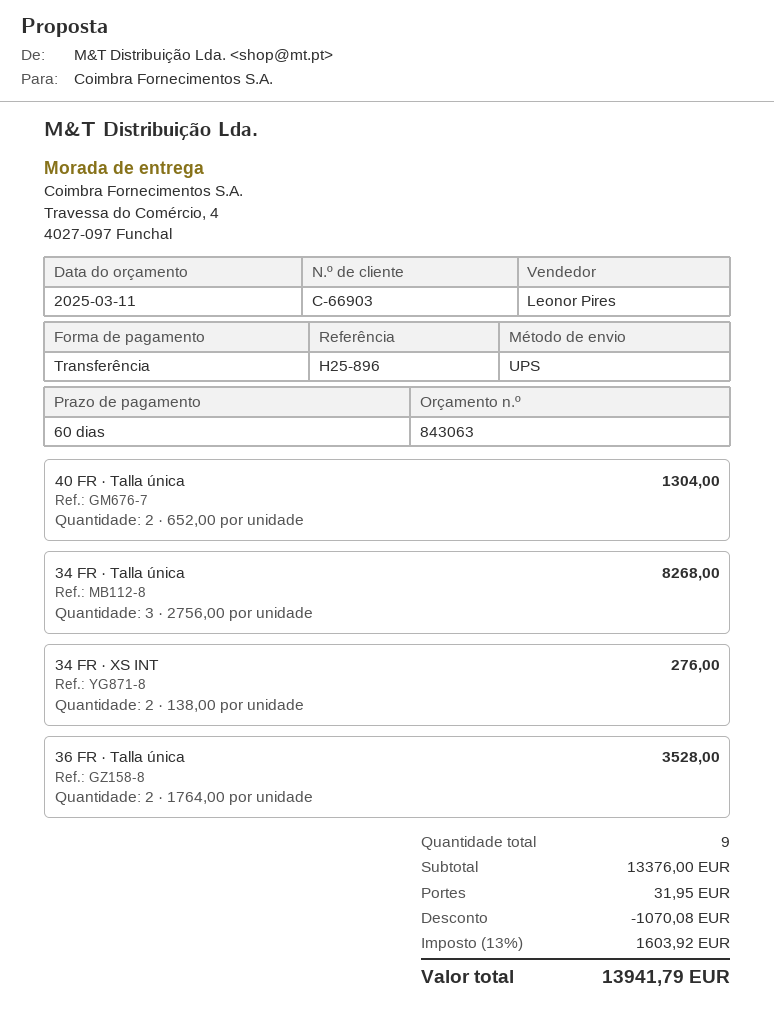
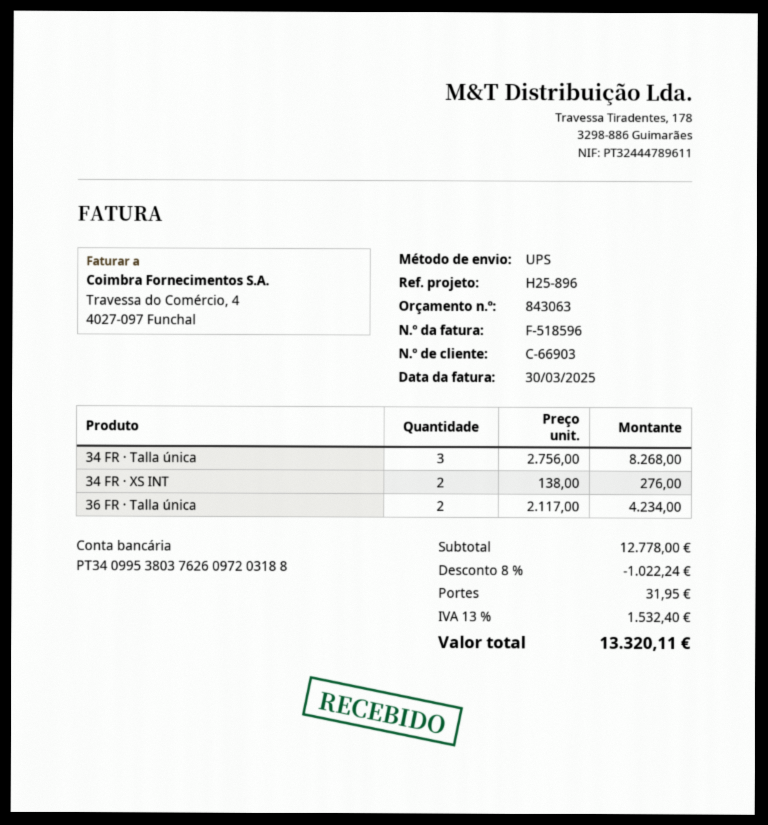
40 FR · Talla única: 2 x 652.00 = 1304.00 -> none
36 FR · Talla única: 2 x 1764.00 = 3528.00 -> 2 x 2117.00 = 4234.00
subtotal: 13376.00 -> 12778.00
discount: 1070.08 -> 1022.24
tax: 13% = 1603.92 -> 13% = 1532.40
total: 13941.79 -> 13320.11

